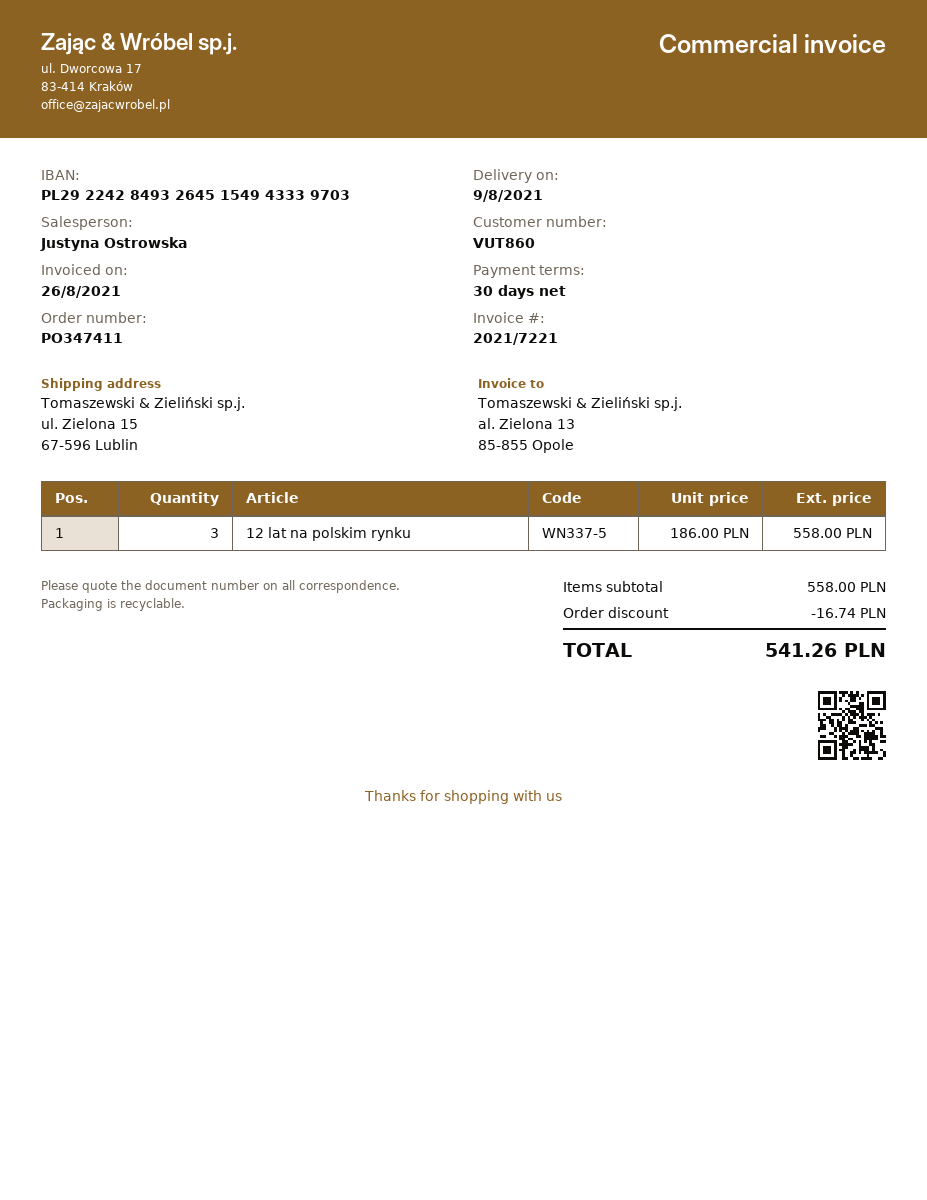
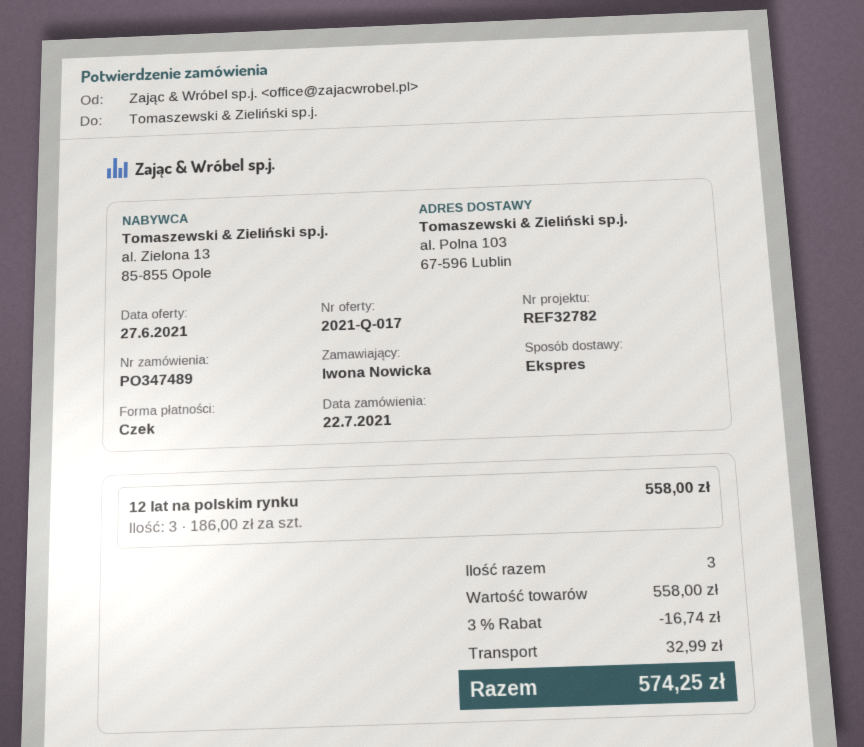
order number: PO347411 -> PO347489
ship to: ul. Zielona 15, 67-596 Lublin -> al. Polna 103, 67-596 Lublin
shipping: none -> 32.99
total: 541.26 -> 574.25

